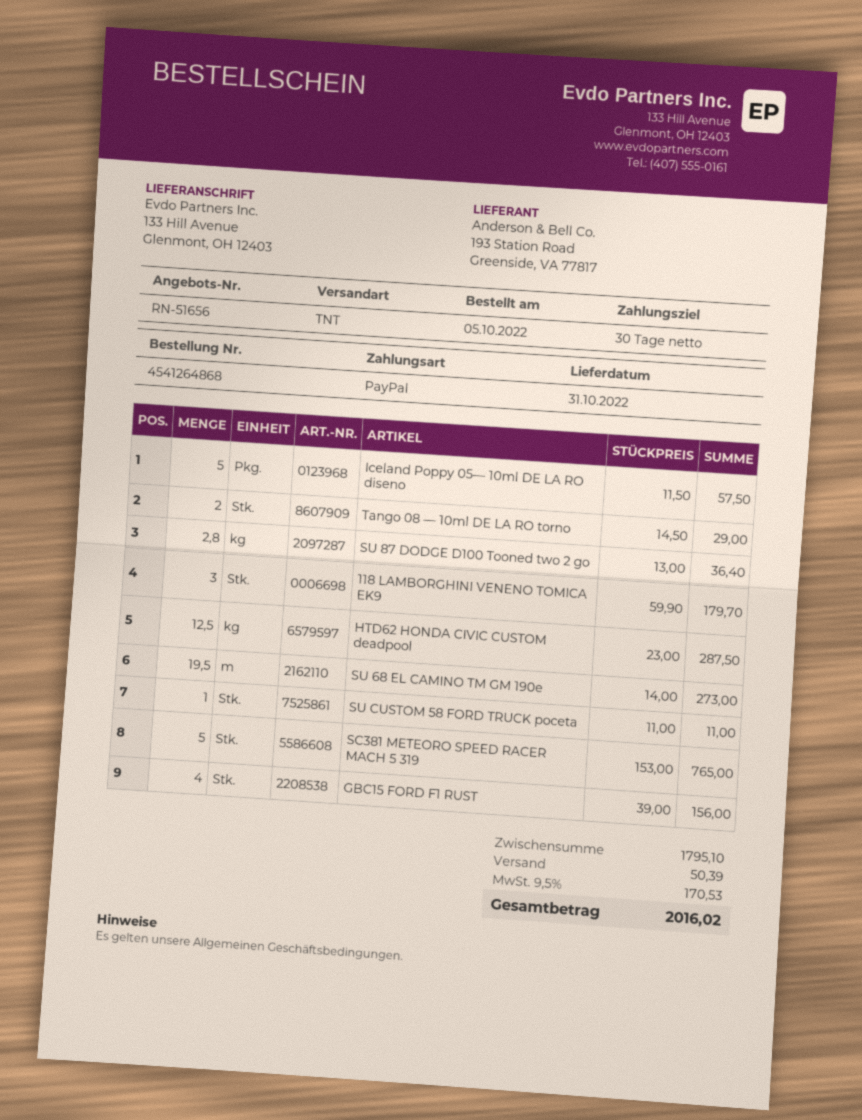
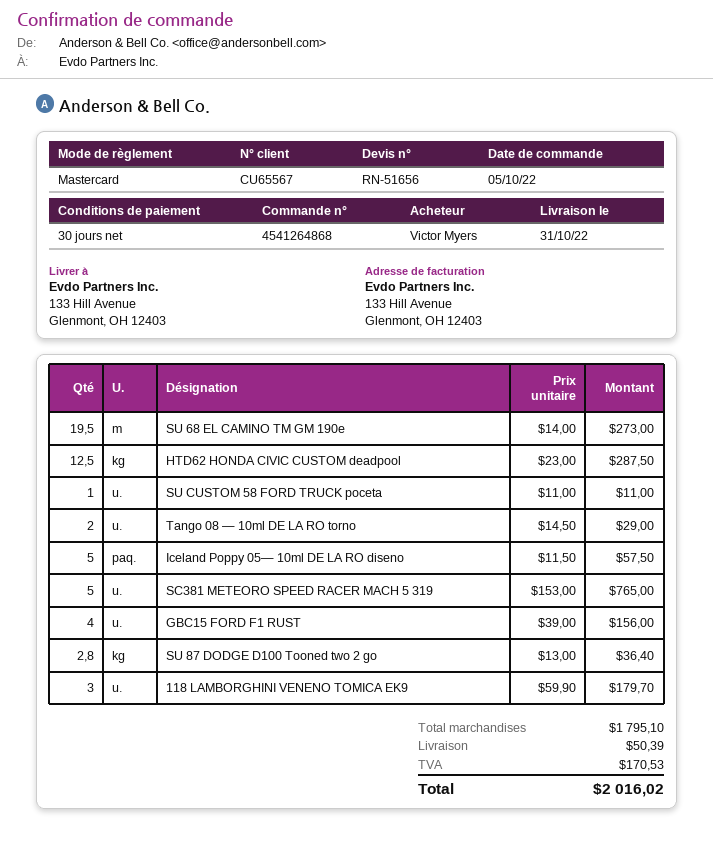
payment method: PayPal -> Mastercard

